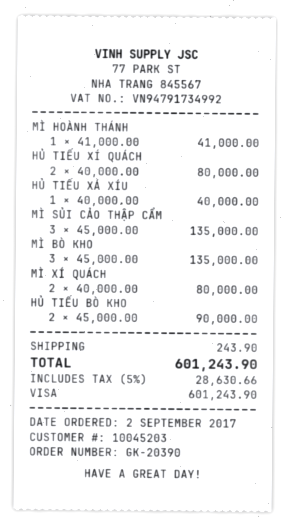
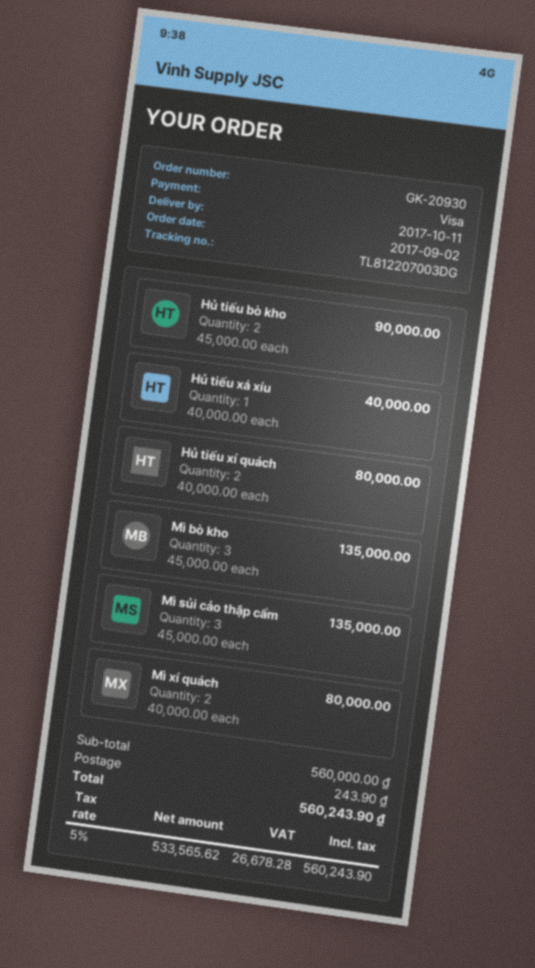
order number: GK-20390 -> GK-20930
MÌ HOÀNH THÁNH: 1 x 41000.00 = 41000.00 -> none
tax: 5% = 28630.66 -> 5% = 26678.28
total: 601243.90 -> 560243.90

